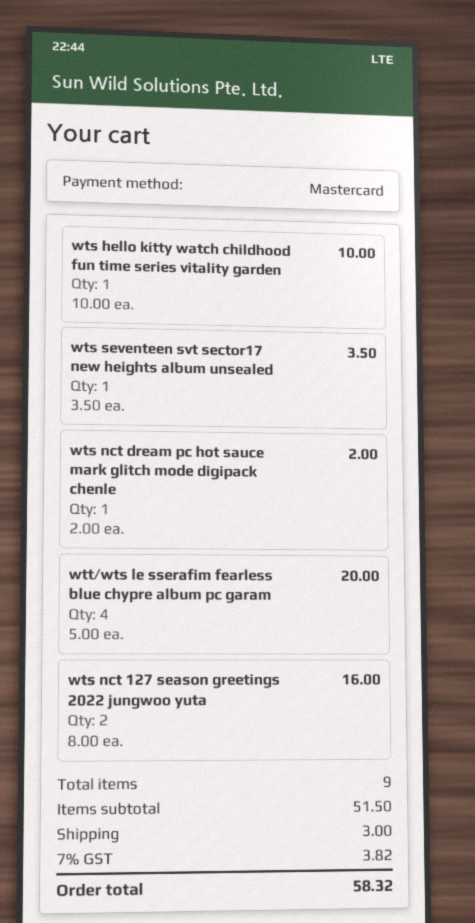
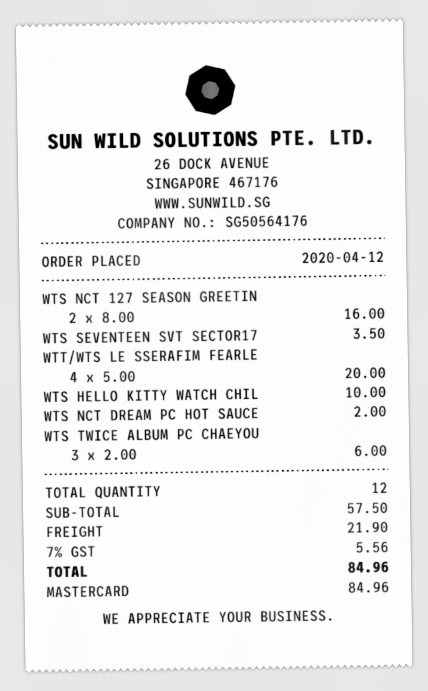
WTS TWICE ALBUM PC CHAEYOU: none -> 3 x 2.00 = 6.00
total quantity: 9 -> 12
subtotal: 51.50 -> 57.50
shipping: 3.00 -> 21.90
tax: 7% = 3.82 -> 7% = 5.56
total: 58.32 -> 84.96

